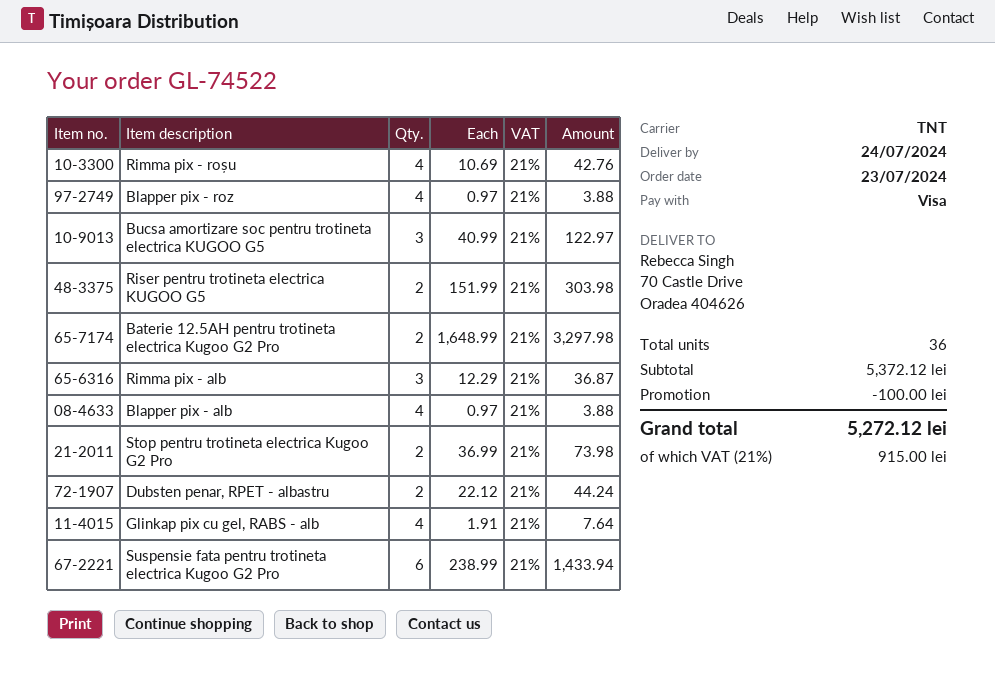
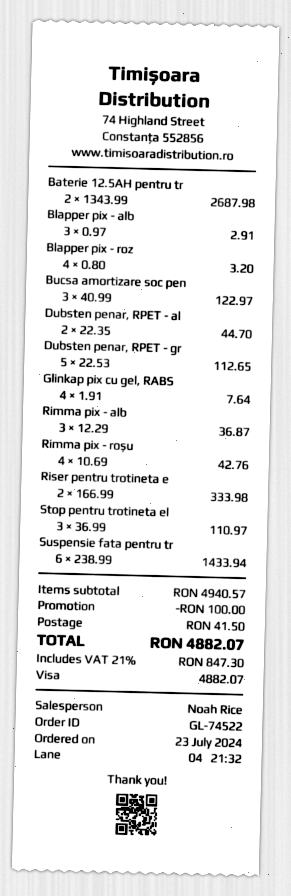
Blapper pix - roz: 4 x 0.97 = 3.88 -> 4 x 0.80 = 3.20
Riser pentru trotineta electrica KUGOO G5: 2 x 151.99 = 303.98 -> 2 x 166.99 = 333.98
Baterie 12.5AH pentru trotineta electrica Kugoo G2 Pro: 2 x 1648.99 = 3297.98 -> 2 x 1343.99 = 2687.98
Blapper pix - alb: 4 x 0.97 = 3.88 -> 3 x 0.97 = 2.91
Stop pentru trotineta electrica Kugoo G2 Pro: 2 x 36.99 = 73.98 -> 3 x 36.99 = 110.97
Dubsten penar, RPET - albastru: 2 x 22.12 = 44.24 -> 2 x 22.35 = 44.70
Dubsten penar, RPET - gr: none -> 5 x 22.53 = 112.65
subtotal: 5372.12 -> 4940.57
shipping: none -> 41.50
tax: 21% = 915.00 -> 21% = 847.30
total: 5272.12 -> 4882.07

